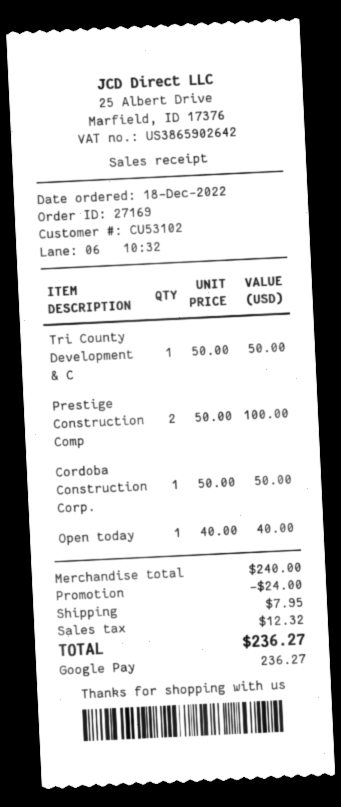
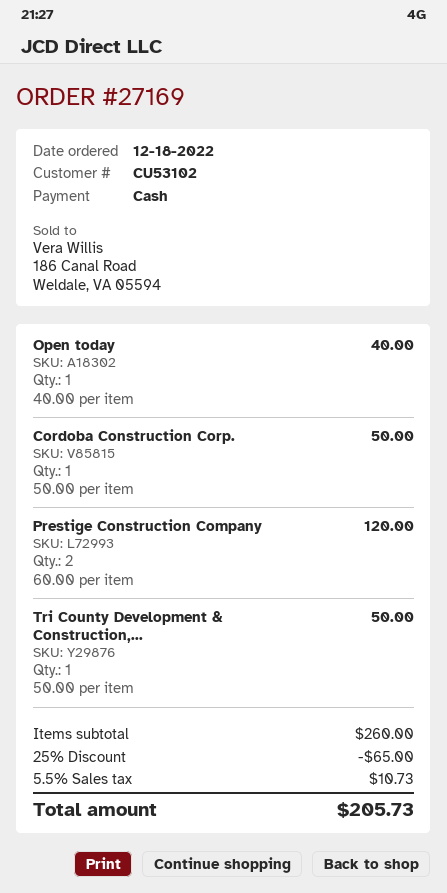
payment method: Google Pay -> cash
Prestige Construction Comp: 2 x 50.00 = 100.00 -> 2 x 60.00 = 120.00
subtotal: 240.00 -> 260.00
discount: 24.00 -> 65.00
shipping: 7.95 -> none
tax: 12.32 -> 10.73
total: 236.27 -> 205.73

